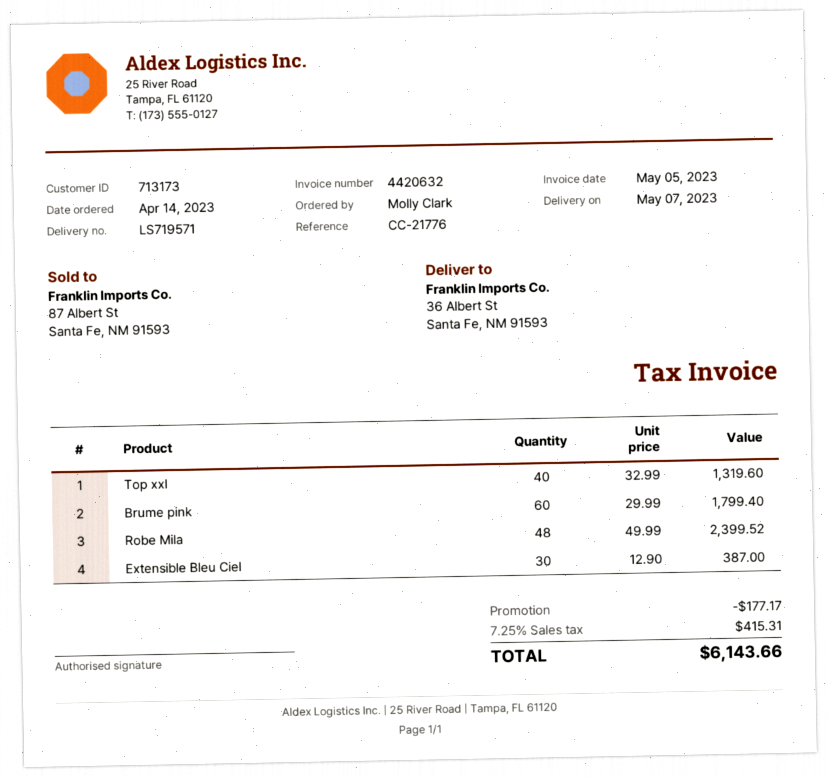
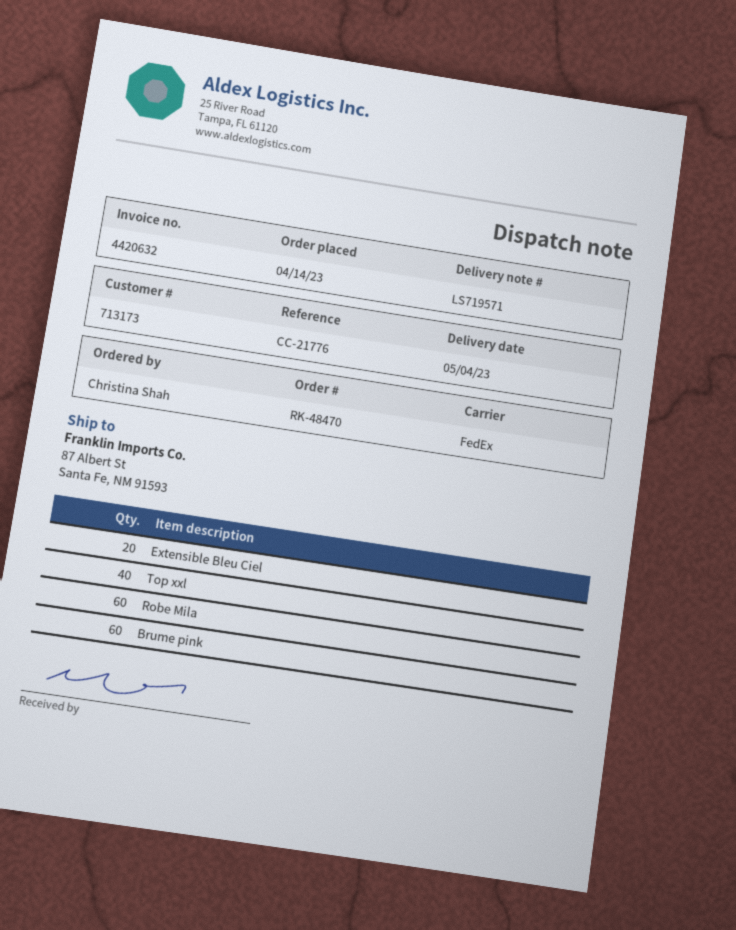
delivery date: 2023-05-07 -> 2023-05-04
ordered by: Molly Clark -> Christina Shah
ship to: 36 Albert St, Santa Fe, NM 91593 -> 87 Albert St, Santa Fe, NM 91593
Robe Mila: 48 -> 60
Extensible Bleu Ciel: 30 -> 20

